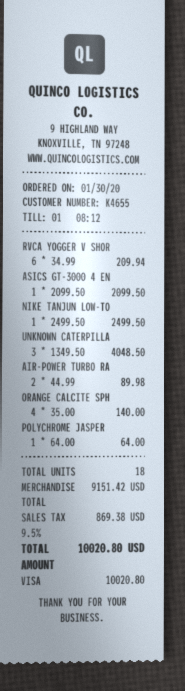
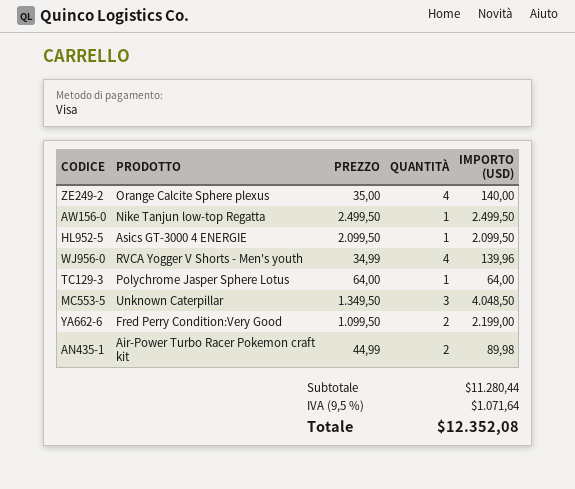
RVCA YOGGER V SHOR: 6 x 34.99 = 209.94 -> 4 x 34.99 = 139.96
Fred Perry Condition:Very Good: none -> 2 x 1099.50 = 2199.00
subtotal: 9151.42 -> 11280.44
tax: 9.5% = 869.38 -> 9.5% = 1071.64
total: 10020.80 -> 12352.08

